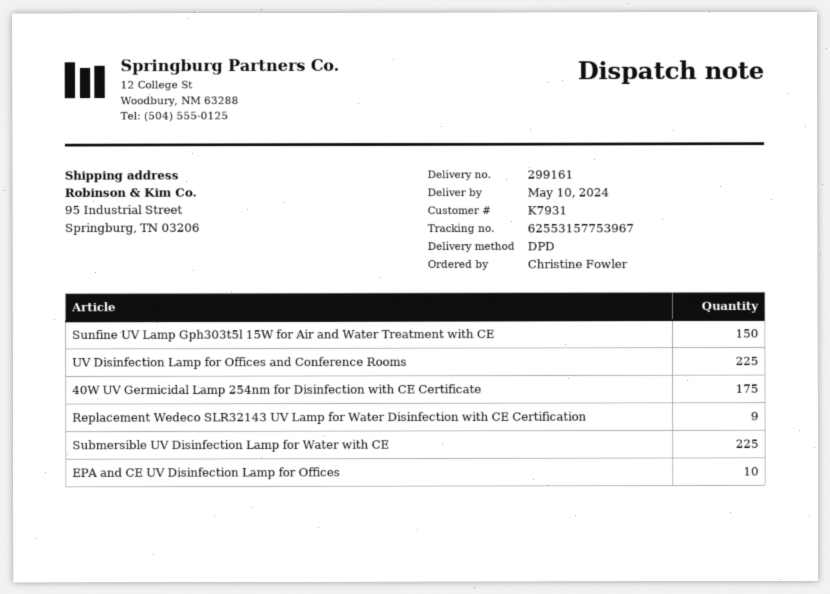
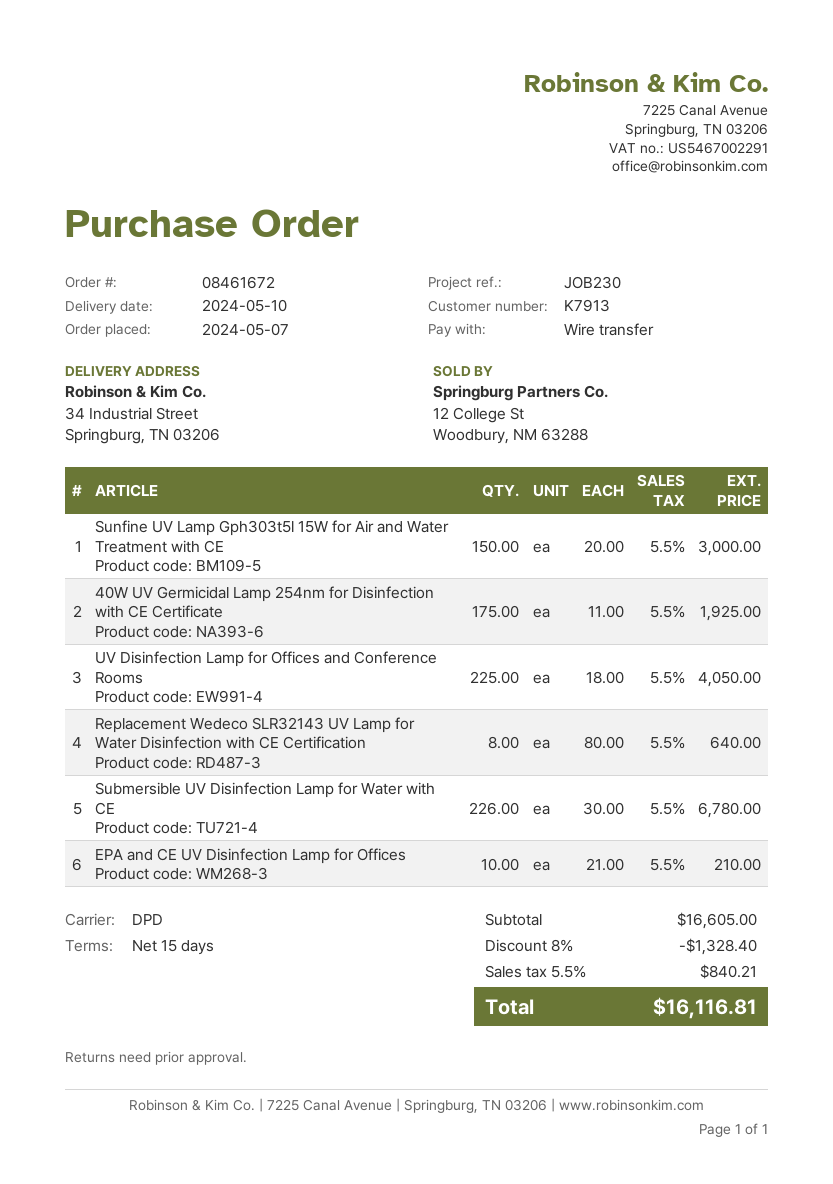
customer number: K7931 -> K7913
ship to: 95 Industrial Street, Springburg, TN 03206 -> 34 Industrial Street, Springburg, TN 03206
Replacement Wedeco SLR32143 UV Lamp for Water Disinfection with CE Certification: 9 -> 8
Submersible UV Disinfection Lamp for Water with CE: 225 -> 226

